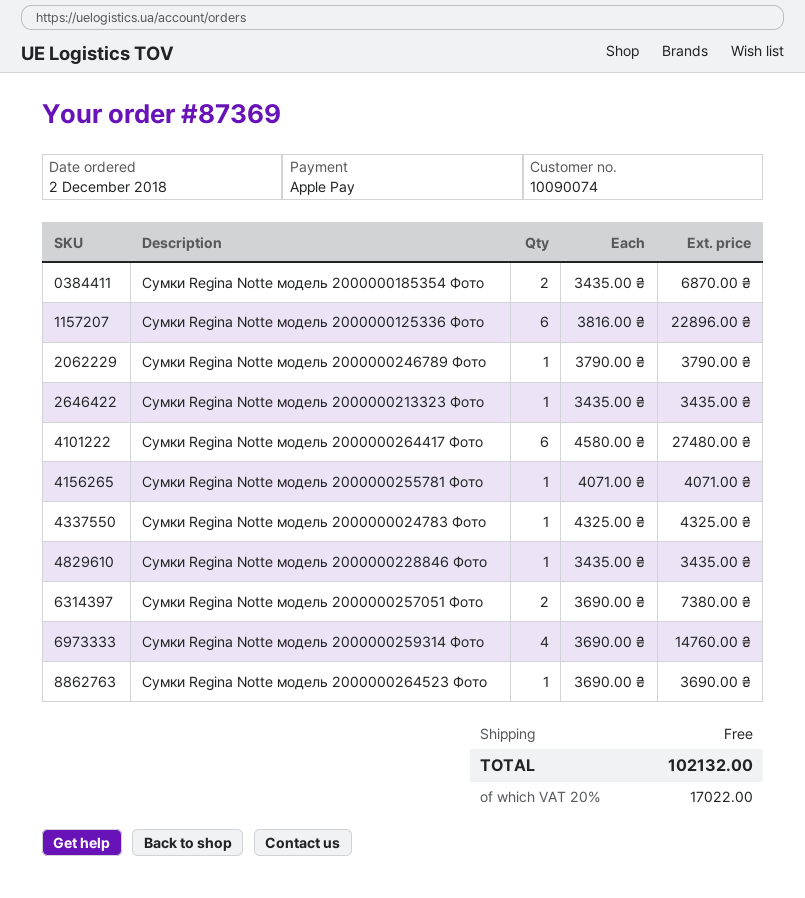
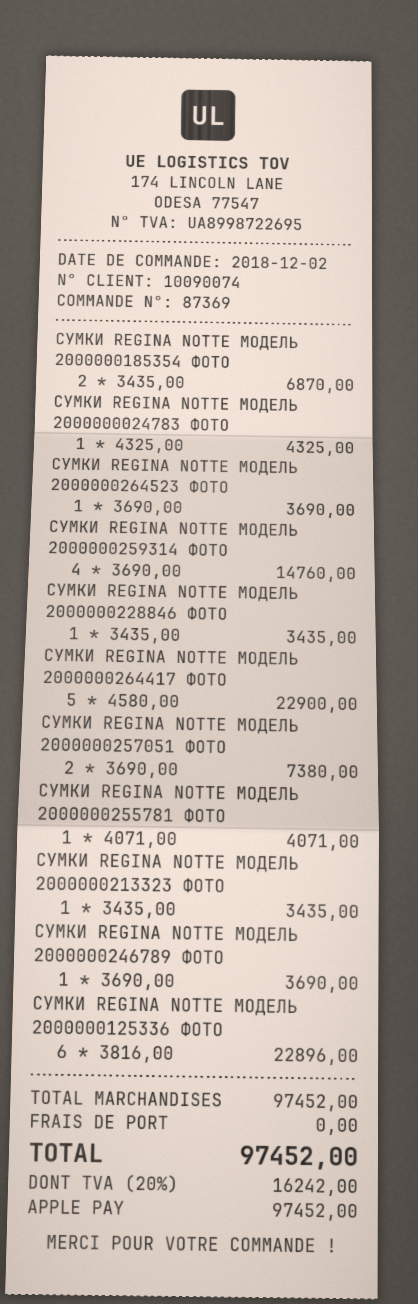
Сумки Regina Notte модель 2000000246789 Фото: 1 x 3790.00 = 3790.00 -> 1 x 3690.00 = 3690.00
Сумки Regina Notte модель 2000000264417 Фото: 6 x 4580.00 = 27480.00 -> 5 x 4580.00 = 22900.00
tax: 20% = 17022.00 -> 20% = 16242.00
total: 102132.00 -> 97452.00

